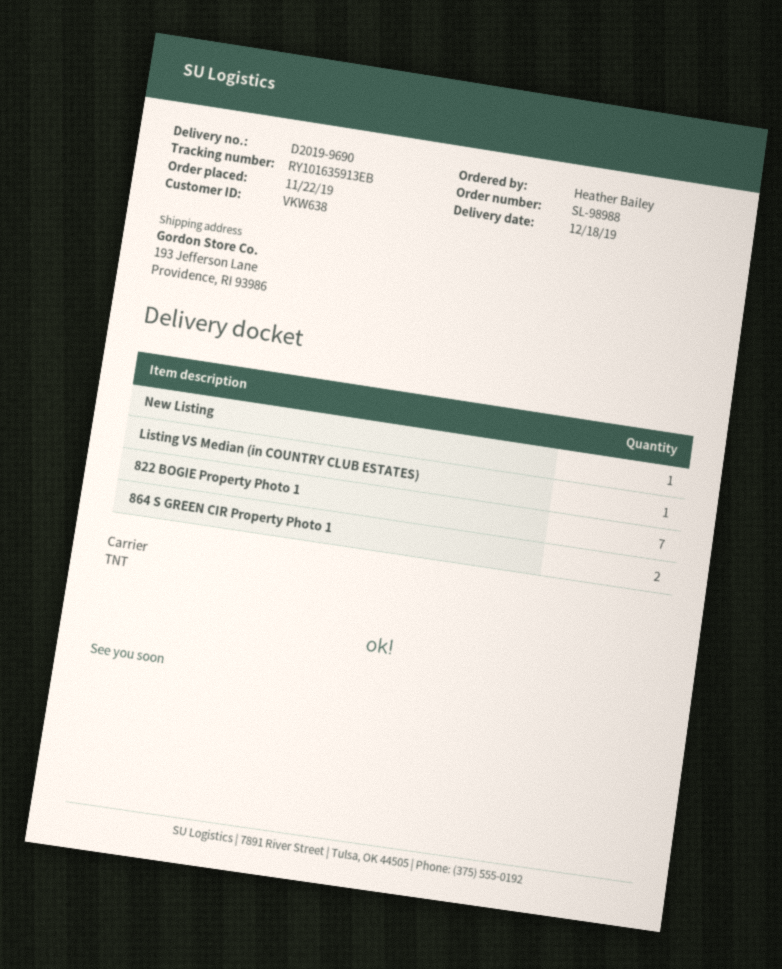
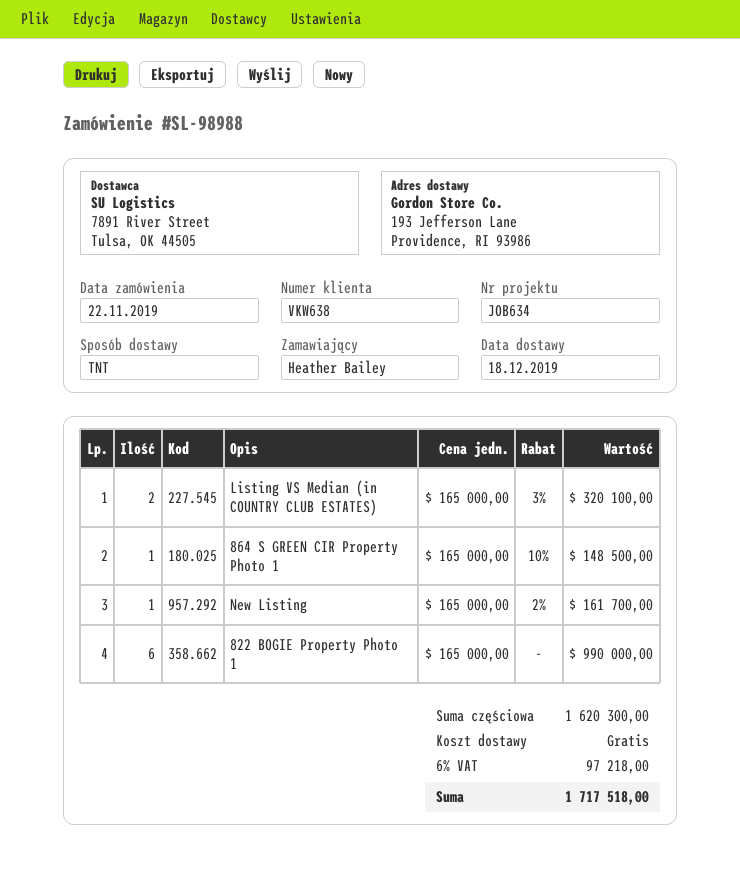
Listing VS Median (in COUNTRY CLUB ESTATES): 1 -> 2
822 BOGIE Property Photo 1: 7 -> 6
864 S GREEN CIR Property Photo 1: 2 -> 1

